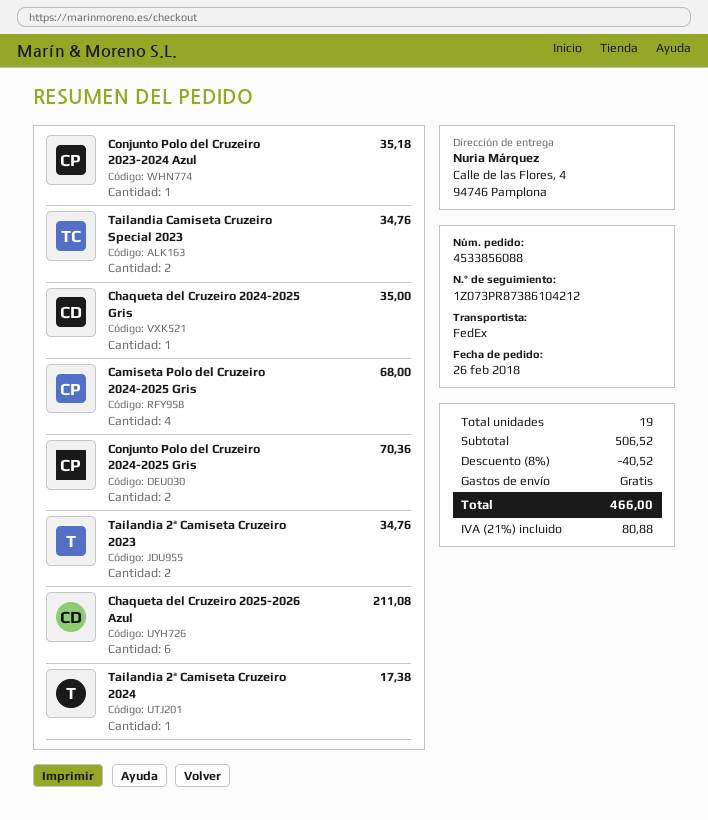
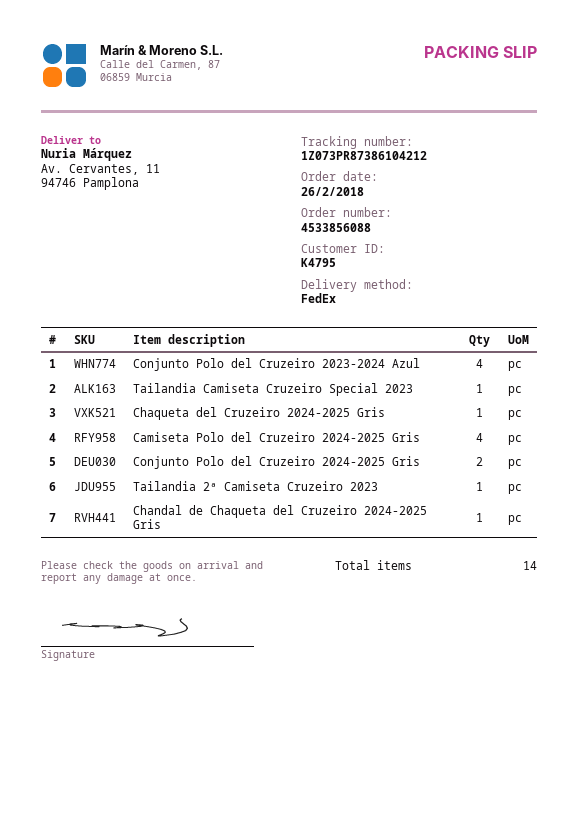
ship to: Calle de las Flores, 4, 94746 Pamplona -> Av. Cervantes, 11, 94746 Pamplona
Conjunto Polo del Cruzeiro 2023-2024 Azul: 1 -> 4
Tailandia Camiseta Cruzeiro Special 2023: 2 -> 1
Tailandia 2ª Camiseta Cruzeiro 2023: 2 -> 1
Chaqueta del Cruzeiro 2025-2026 Azul: 6 -> none
Tailandia 2ª Camiseta Cruzeiro 2024: 1 -> none
Chandal de Chaqueta del Cruzeiro 2024-2025 Gris: none -> 1
total quantity: 19 -> 14

